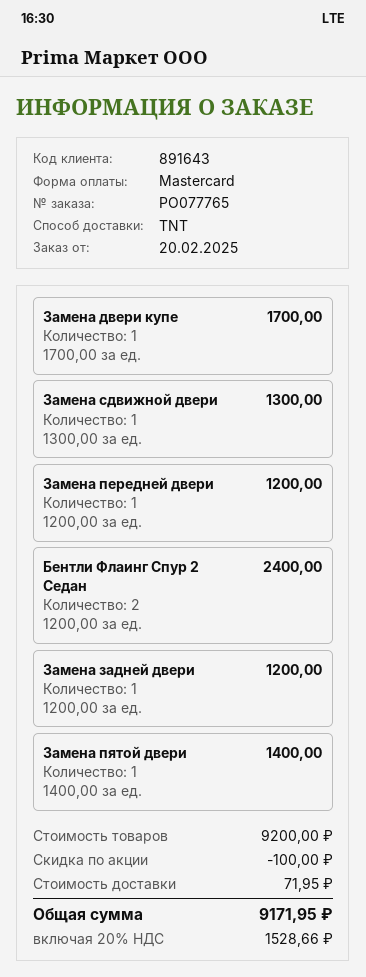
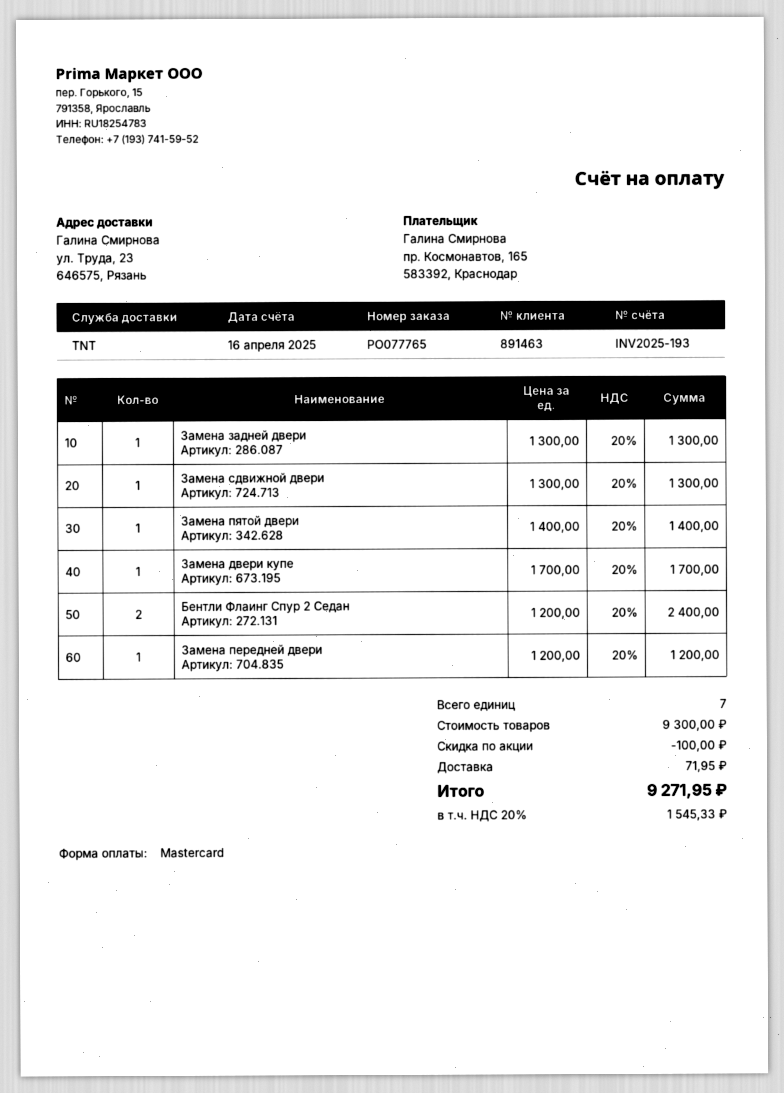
customer number: 891643 -> 891463
Замена задней двери: 1 x 1200.00 = 1200.00 -> 1 x 1300.00 = 1300.00
subtotal: 9200.00 -> 9300.00
tax: 20% = 1528.66 -> 20% = 1545.33
total: 9171.95 -> 9271.95

